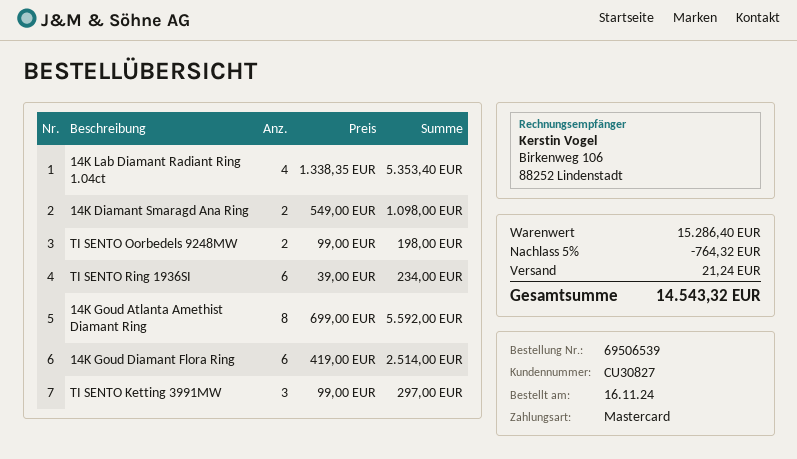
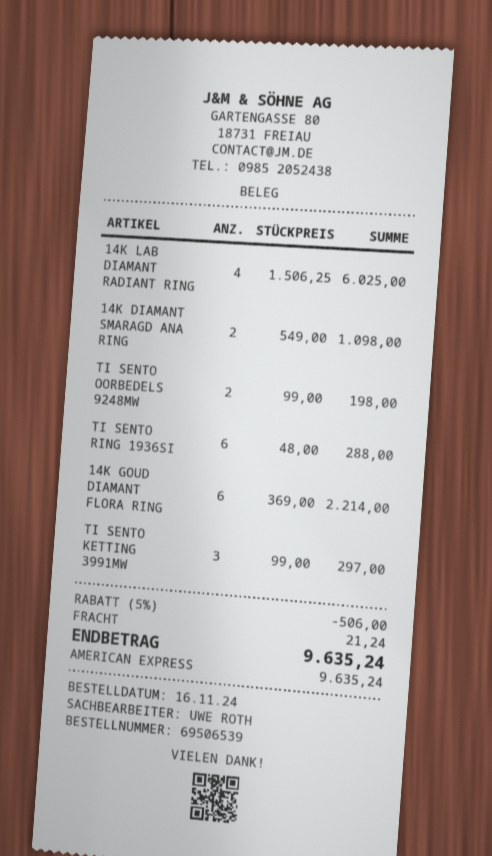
payment method: Mastercard -> American Express
14K Lab Diamant Radiant Ring 1.04ct: 4 x 1338.35 = 5353.40 -> 4 x 1506.25 = 6025.00
TI SENTO Ring 1936SI: 6 x 39.00 = 234.00 -> 6 x 48.00 = 288.00
14K Goud Atlanta Amethist Diamant Ring: 8 x 699.00 = 5592.00 -> none
14K Goud Diamant Flora Ring: 6 x 419.00 = 2514.00 -> 6 x 369.00 = 2214.00
discount: 5% = 764.32 -> 5% = 506.00
total: 14543.32 -> 9635.24

